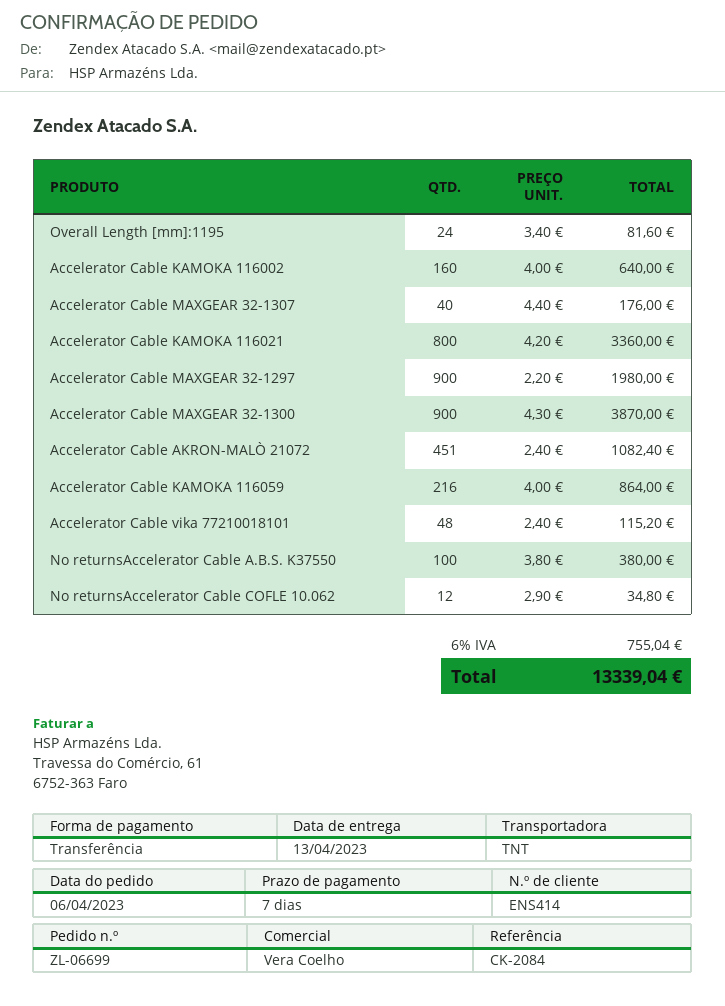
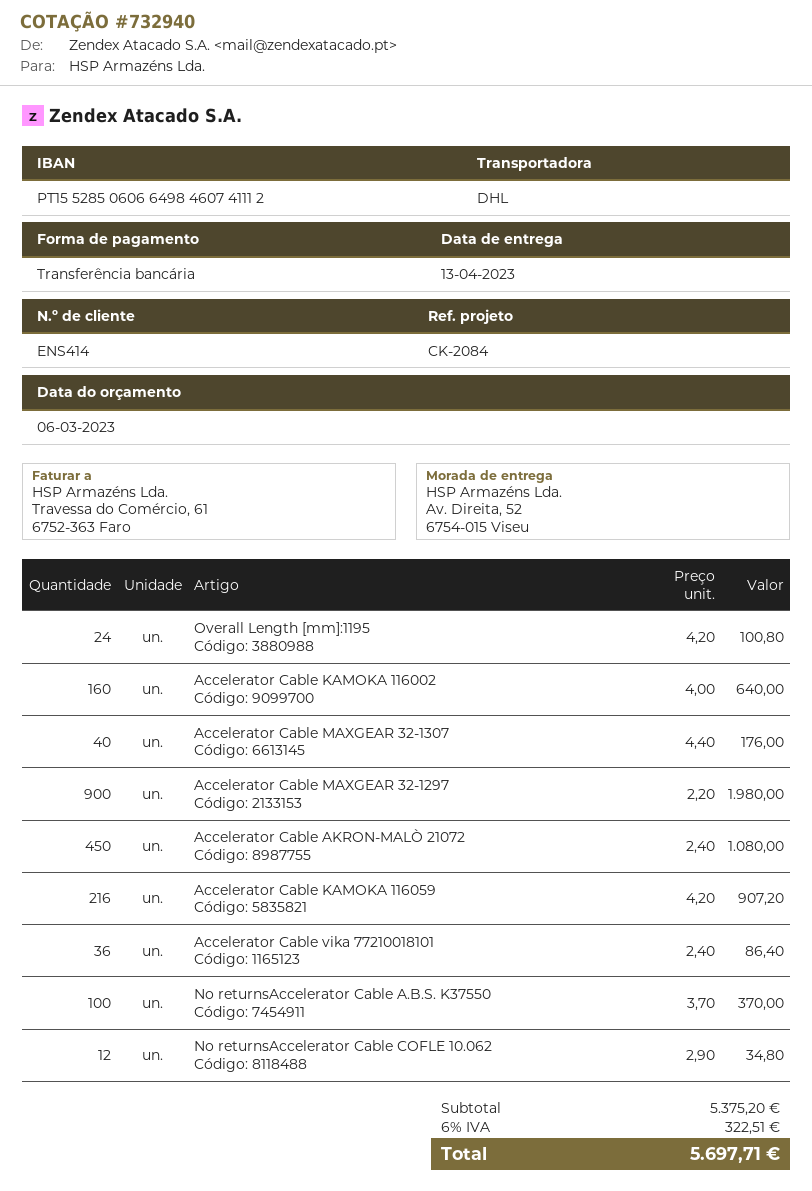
shipping method: TNT -> DHL
Overall Length [mm]:1195: 24 x 3.40 = 81.60 -> 24 x 4.20 = 100.80
Accelerator Cable KAMOKA 116021: 800 x 4.20 = 3360.00 -> none
Accelerator Cable MAXGEAR 32-1300: 900 x 4.30 = 3870.00 -> none
Accelerator Cable AKRON-MALÒ 21072: 451 x 2.40 = 1082.40 -> 450 x 2.40 = 1080.00
Accelerator Cable KAMOKA 116059: 216 x 4.00 = 864.00 -> 216 x 4.20 = 907.20
Accelerator Cable vika 77210018101: 48 x 2.40 = 115.20 -> 36 x 2.40 = 86.40
No returnsAccelerator Cable A.B.S. K37550: 100 x 3.80 = 380.00 -> 100 x 3.70 = 370.00
tax: 6% = 755.04 -> 6% = 322.51
total: 13339.04 -> 5697.71

